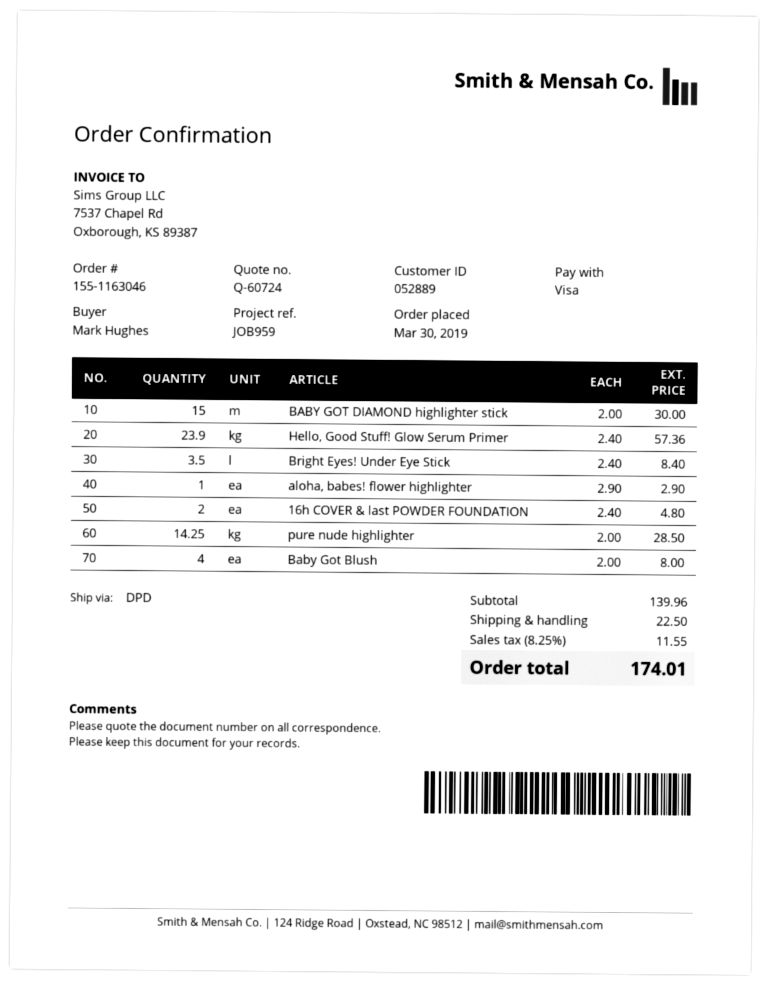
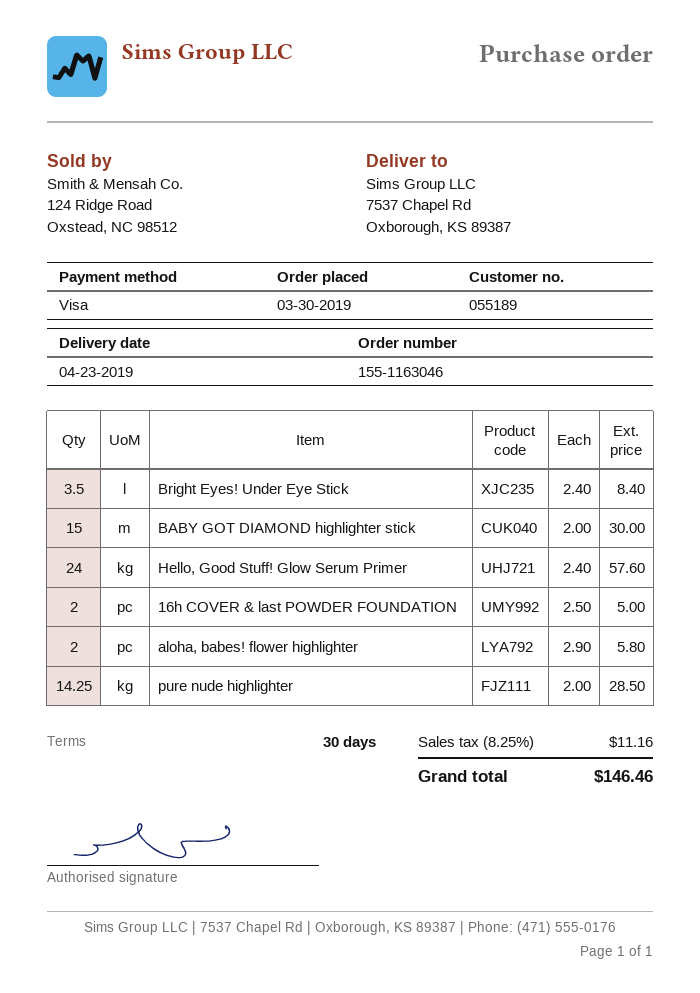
customer number: 052889 -> 055189
Hello, Good Stuff! Glow Serum Primer: 23.9 x 2.40 = 57.36 -> 24 x 2.40 = 57.60
aloha, babes! flower highlighter: 1 x 2.90 = 2.90 -> 2 x 2.90 = 5.80
16h COVER & last POWDER FOUNDATION: 2 x 2.40 = 4.80 -> 2 x 2.50 = 5.00
Baby Got Blush: 4 x 2.00 = 8.00 -> none
shipping: 22.50 -> none
tax: 8.25% = 11.55 -> 8.25% = 11.16
total: 174.01 -> 146.46

